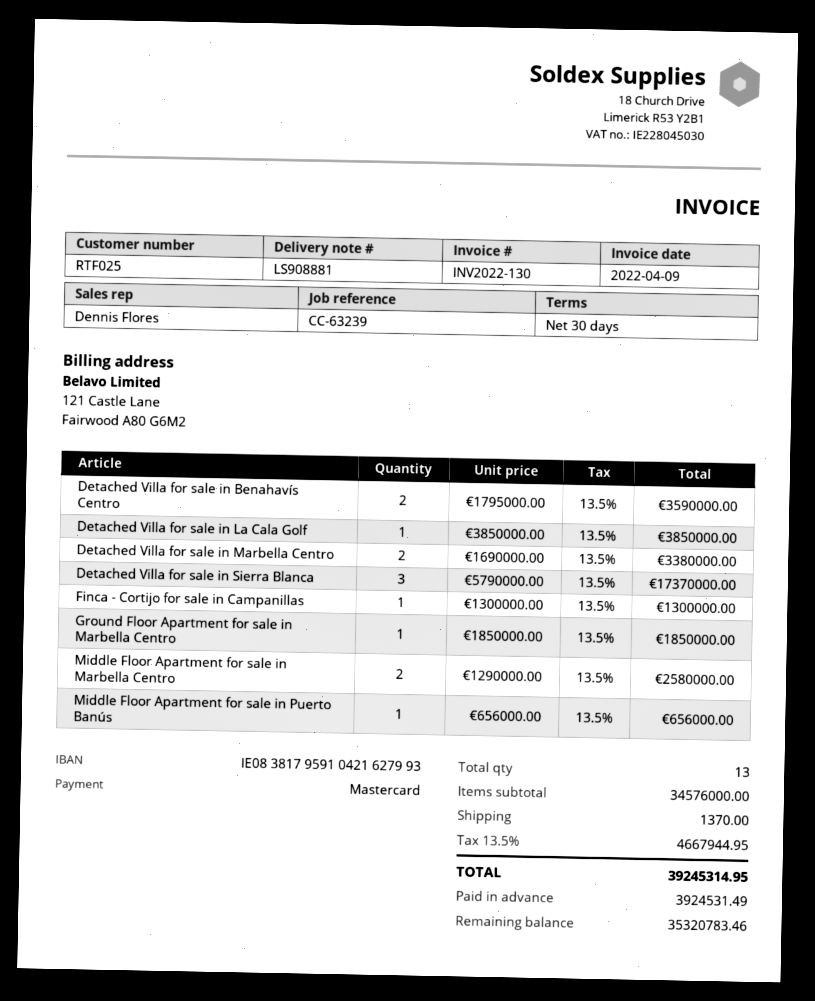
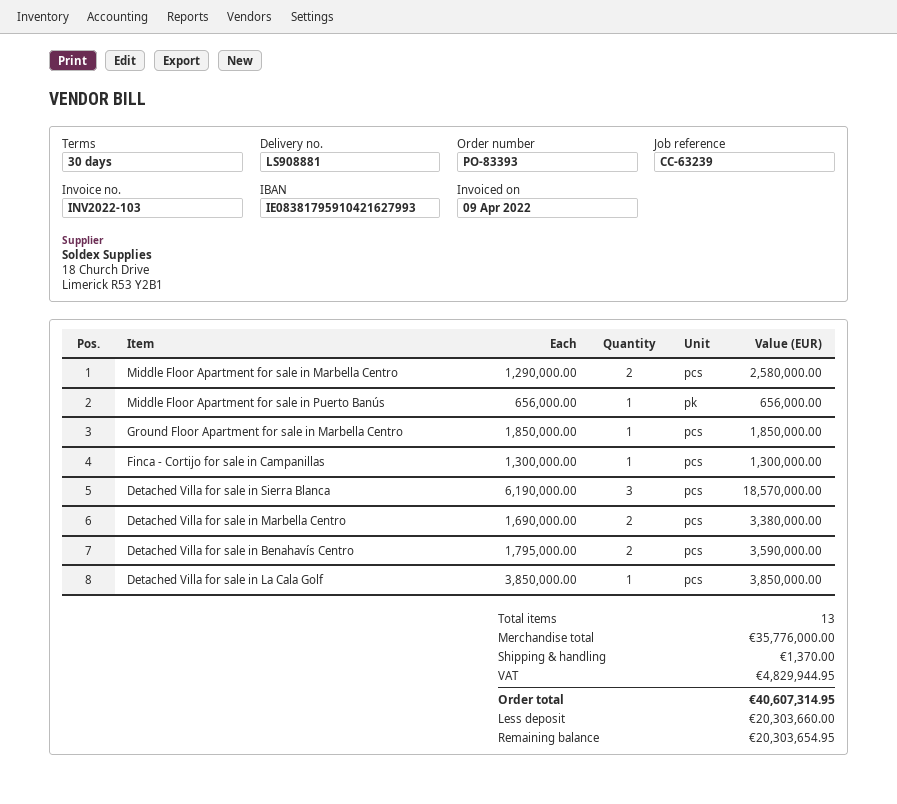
invoice number: INV2022-130 -> INV2022-103
Detached Villa for sale in Sierra Blanca: 3 x 5790000.00 = 17370000.00 -> 3 x 6190000.00 = 18570000.00
subtotal: 34576000.00 -> 35776000.00
tax: 4667944.95 -> 4829944.95
total: 39245314.95 -> 40607314.95
deposit: 3924531.49 -> 20303660.00
balance: 35320783.46 -> 20303654.95

